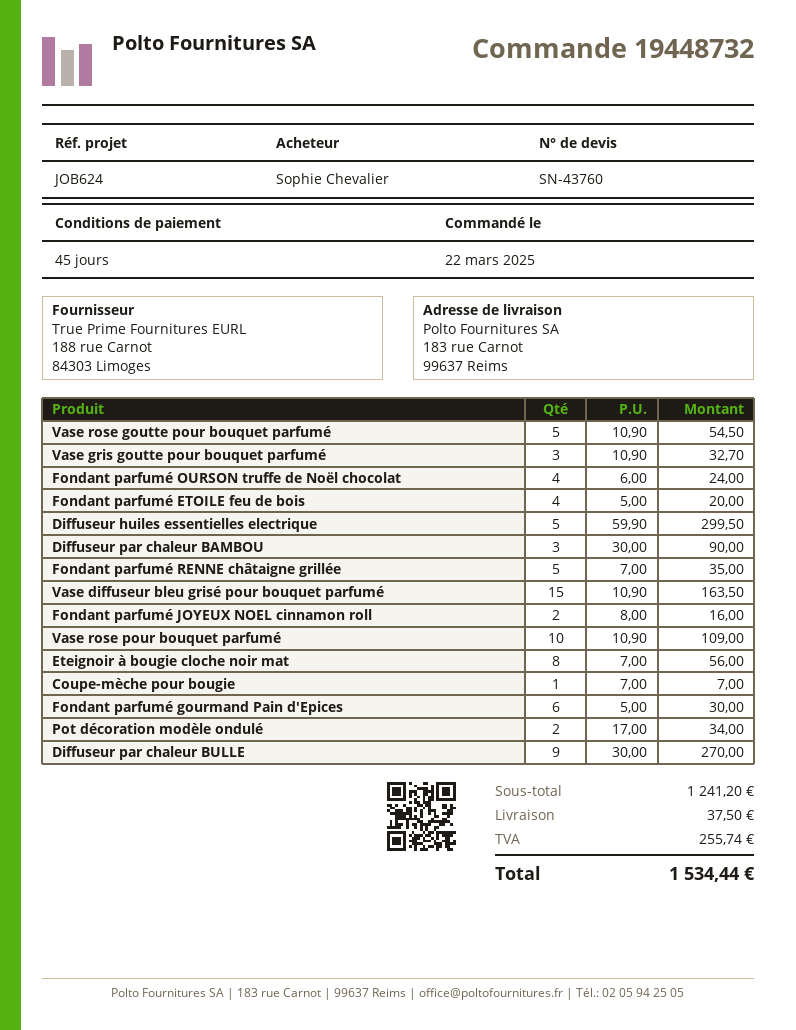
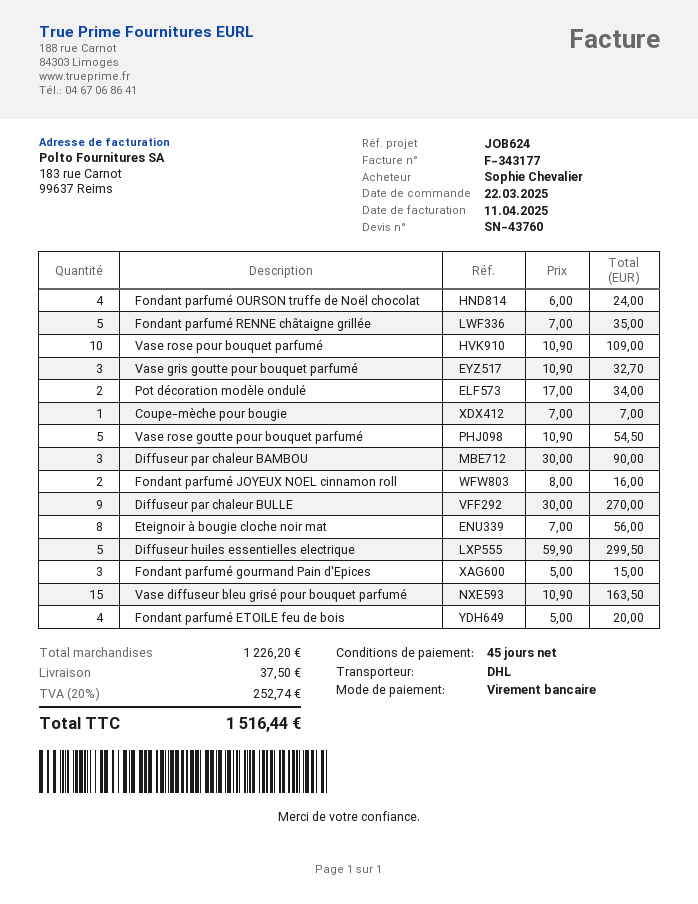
Fondant parfumé gourmand Pain d'Epices: 6 x 5.00 = 30.00 -> 3 x 5.00 = 15.00
subtotal: 1241.20 -> 1226.20
tax: 255.74 -> 252.74
total: 1534.44 -> 1516.44

